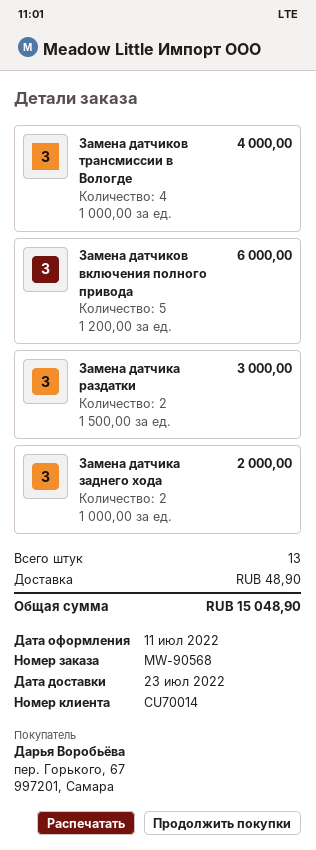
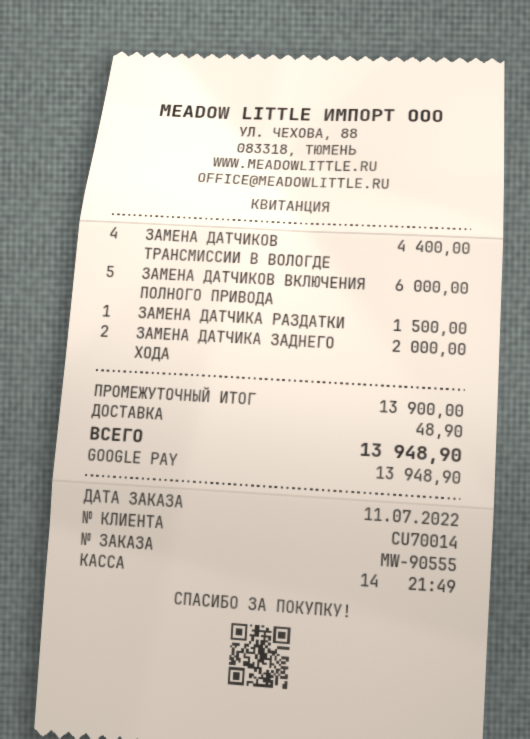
order number: MW-90568 -> MW-90555
Замена датчиков трансмиссии в Вологде: 4 for 4000.00 -> 4 for 4400.00
Замена датчика раздатки: 2 for 3000.00 -> 1 for 1500.00
total: 15048.90 -> 13948.90

